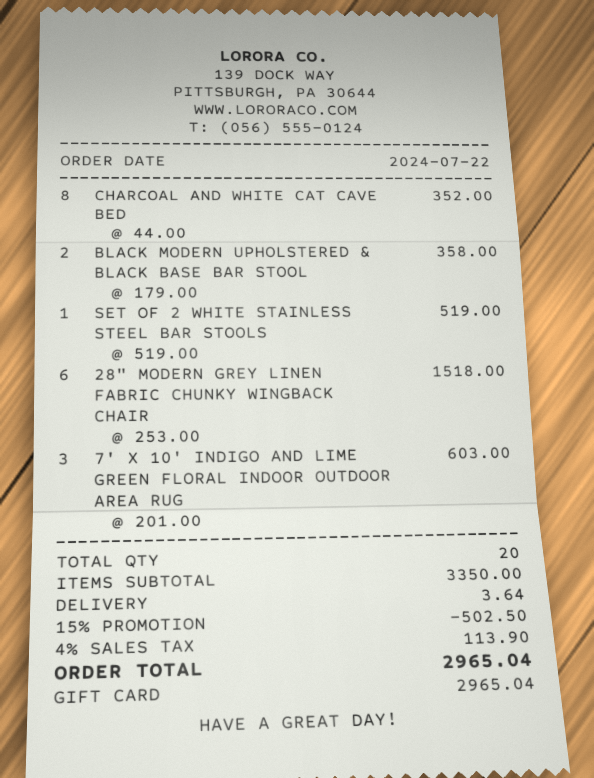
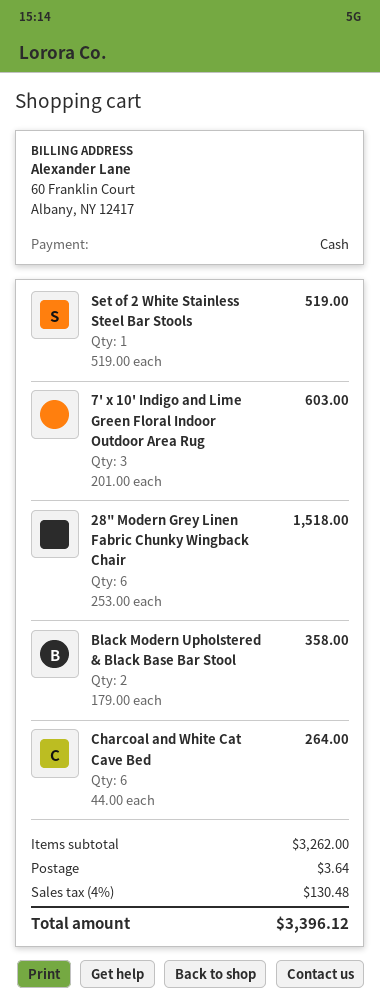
payment method: gift card -> cash
CHARCOAL AND WHITE CAT CAVE BED: 8 x 44.00 = 352.00 -> 6 x 44.00 = 264.00
subtotal: 3350.00 -> 3262.00
discount: 15% = 502.50 -> none
tax: 4% = 113.90 -> 4% = 130.48
total: 2965.04 -> 3396.12

